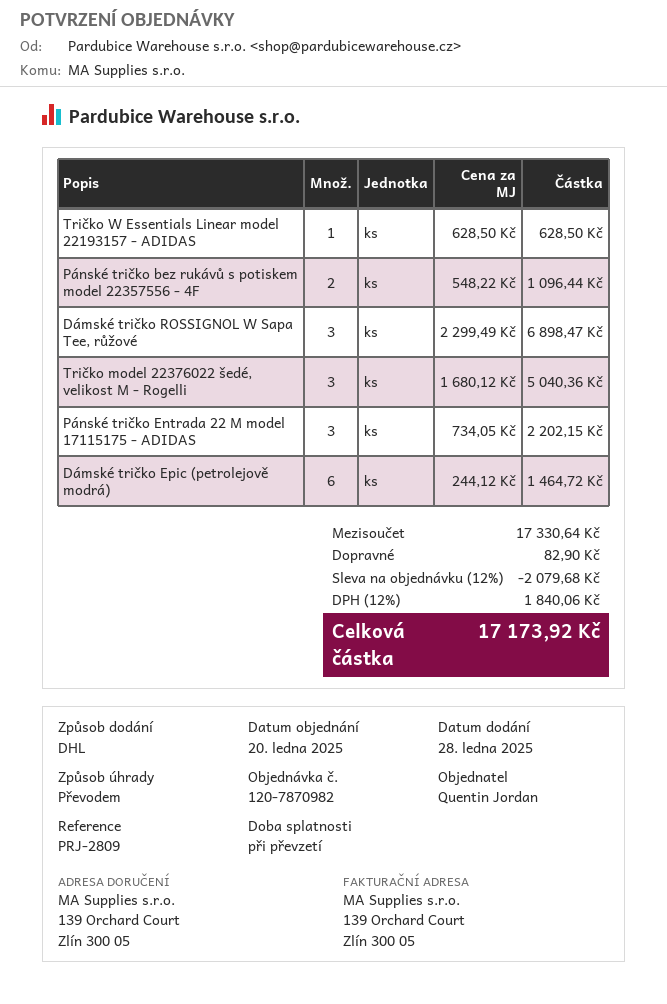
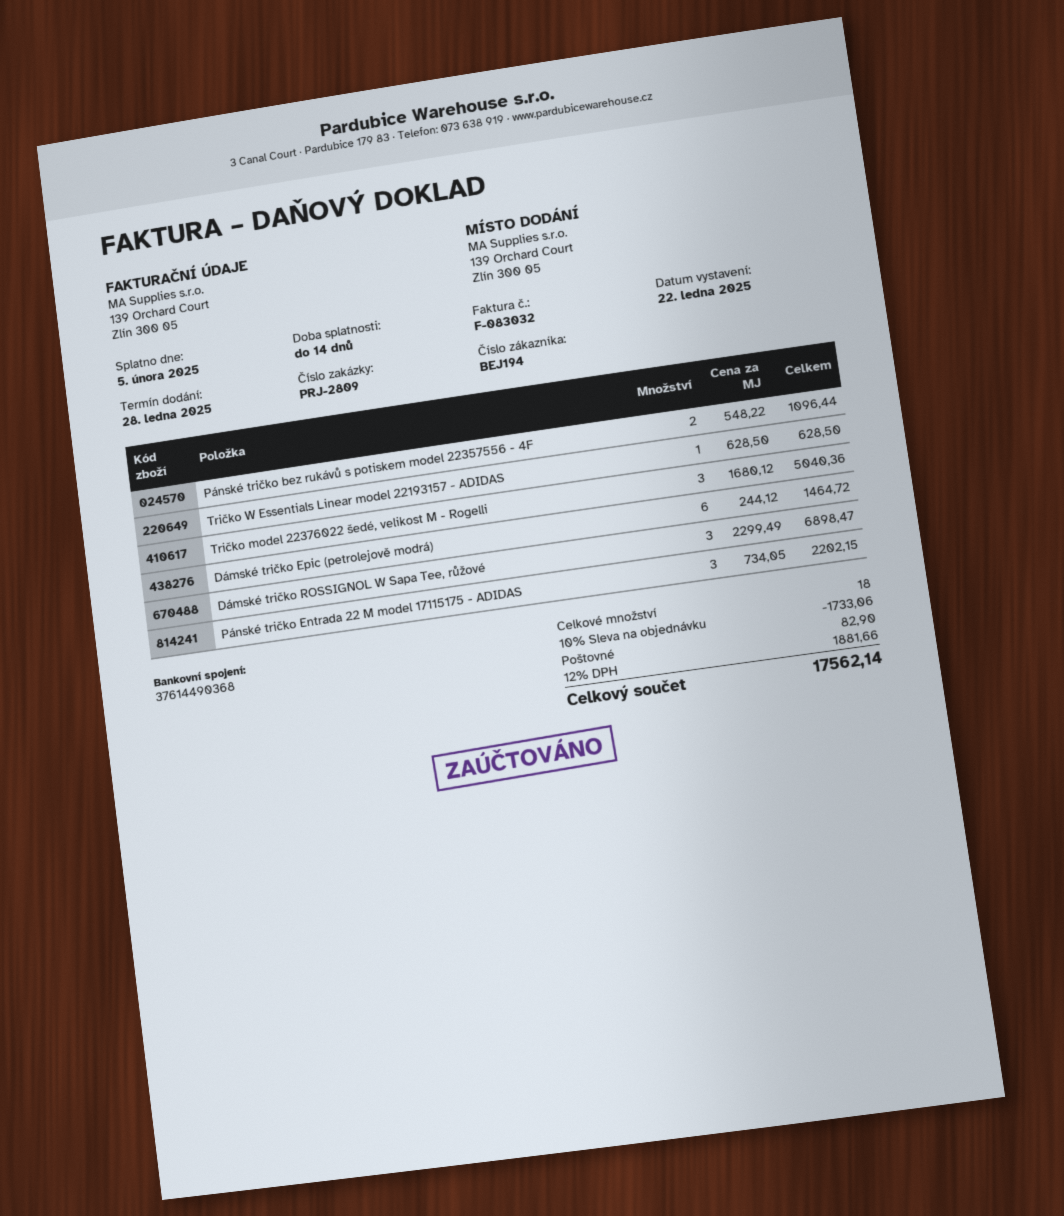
payment terms: on receipt -> 14 days
discount: 12% = 2079.68 -> 10% = 1733.06
tax: 12% = 1840.06 -> 12% = 1881.66
total: 17173.92 -> 17562.14

